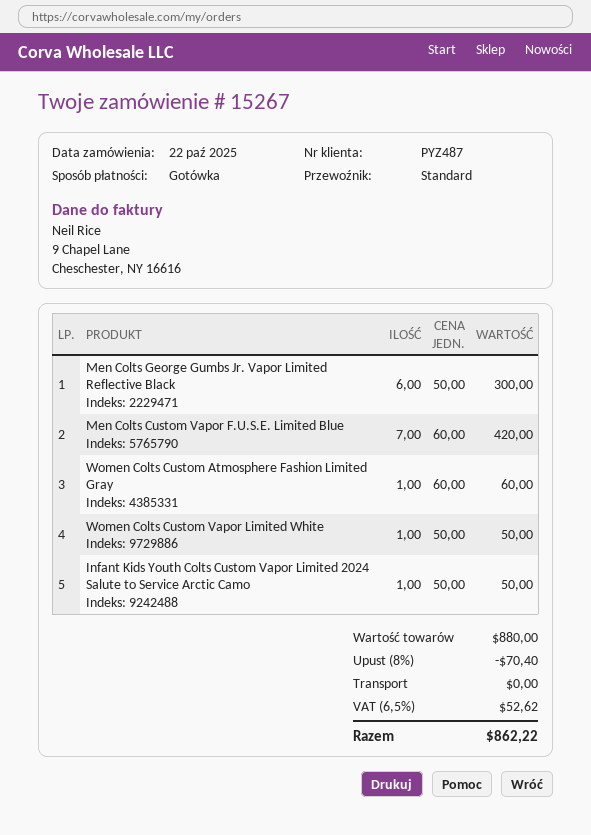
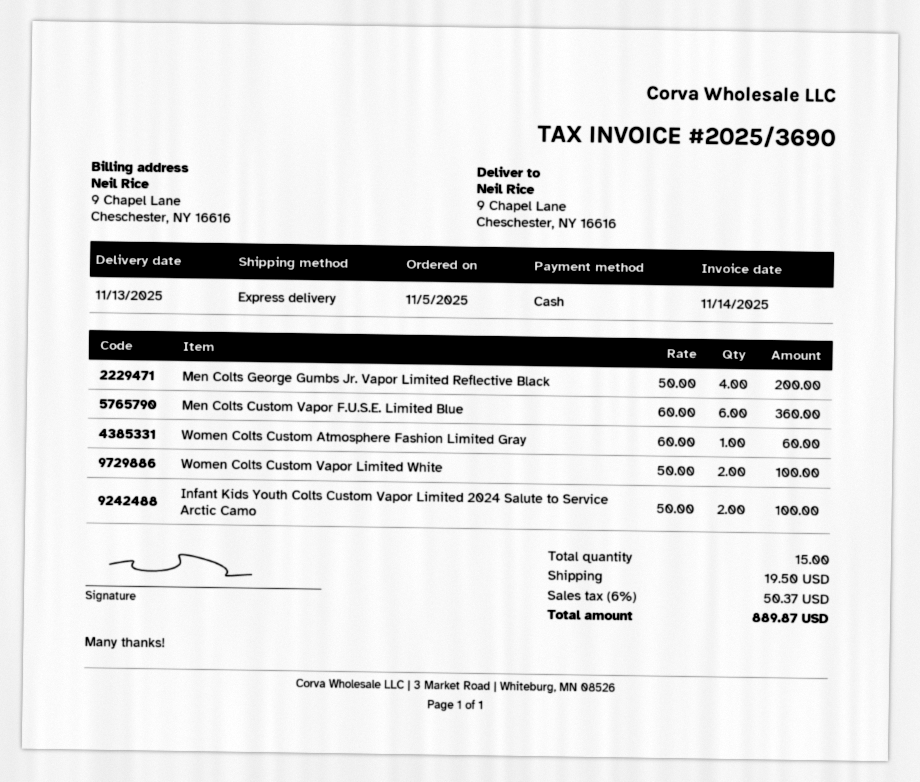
order date: 2025-10-22 -> 2025-11-05
shipping method: standard -> express
Men Colts George Gumbs Jr. Vapor Limited Reflective Black: 6 x 50.00 = 300.00 -> 4 x 50.00 = 200.00
Men Colts Custom Vapor F.U.S.E. Limited Blue: 7 x 60.00 = 420.00 -> 6 x 60.00 = 360.00
Women Colts Custom Vapor Limited White: 1 x 50.00 = 50.00 -> 2 x 50.00 = 100.00
Infant Kids Youth Colts Custom Vapor Limited 2024 Salute to Service Arctic Camo: 1 x 50.00 = 50.00 -> 2 x 50.00 = 100.00
discount: 8% = 70.40 -> none
shipping: 0.00 -> 19.50
tax: 6.5% = 52.62 -> 6% = 50.37
total: 862.22 -> 889.87

